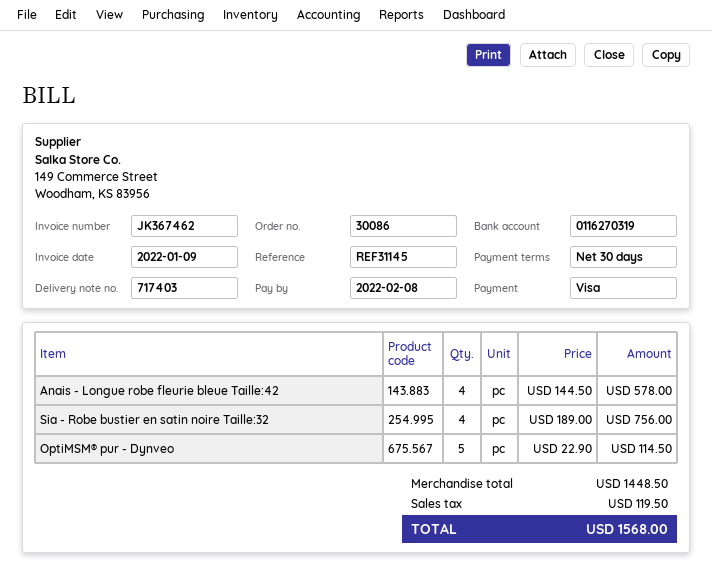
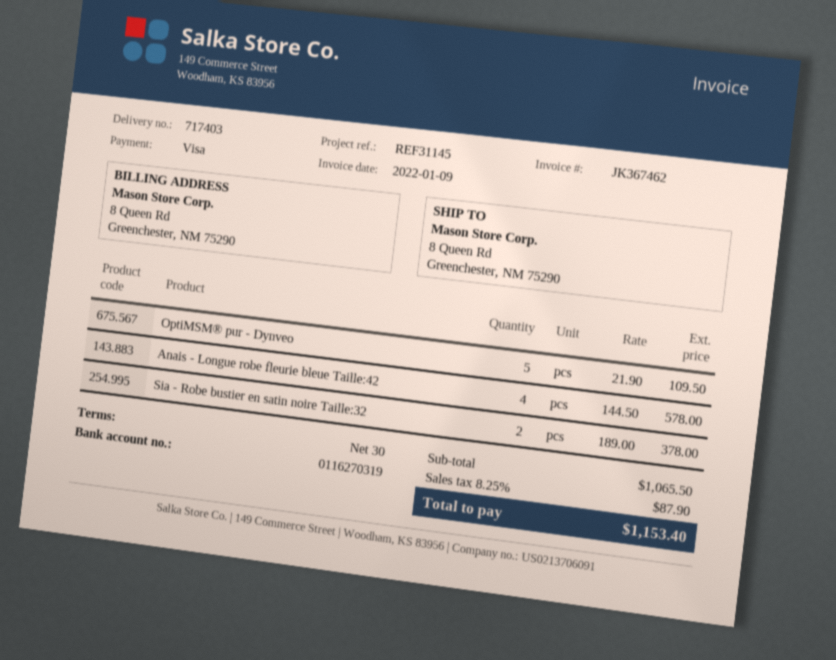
Sia - Robe bustier en satin noire Taille:32: 4 x 189.00 = 756.00 -> 2 x 189.00 = 378.00
OptiMSM® pur - Dynveo: 5 x 22.90 = 114.50 -> 5 x 21.90 = 109.50
subtotal: 1448.50 -> 1065.50
tax: 119.50 -> 87.90
total: 1568.00 -> 1153.40

